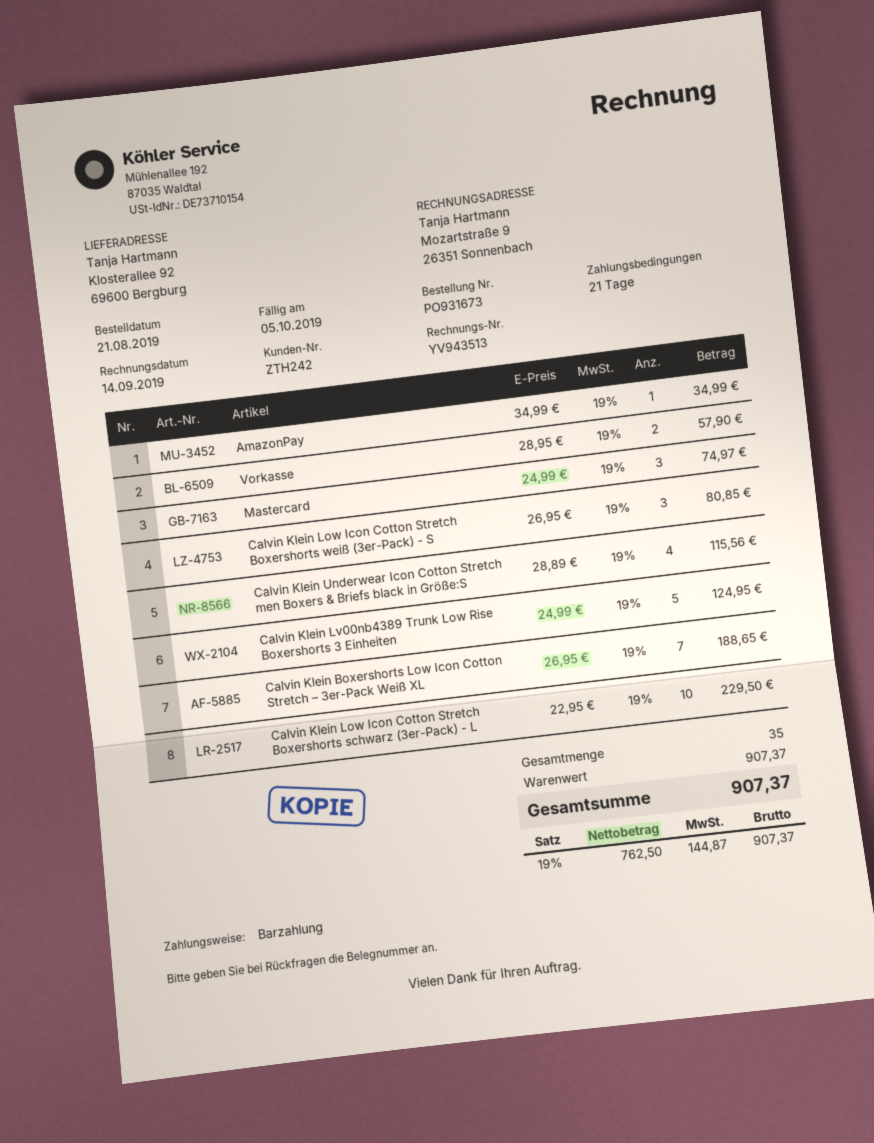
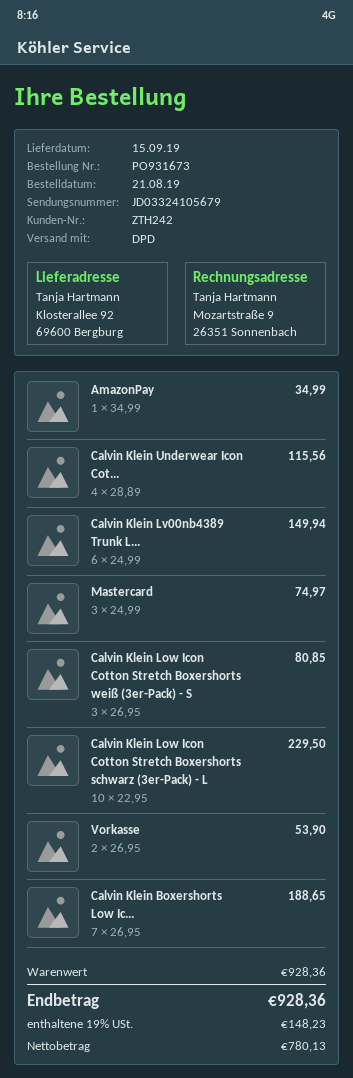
Vorkasse: 2 x 28.95 = 57.90 -> 2 x 26.95 = 53.90
Calvin Klein Lv00nb4389 Trunk Low Rise Boxershorts 3 Einheiten: 5 x 24.99 = 124.95 -> 6 x 24.99 = 149.94
subtotal: 907.37 -> 928.36
net: 762.50 -> 780.13
tax: 19% = 144.87 -> 19% = 148.23
total: 907.37 -> 928.36

